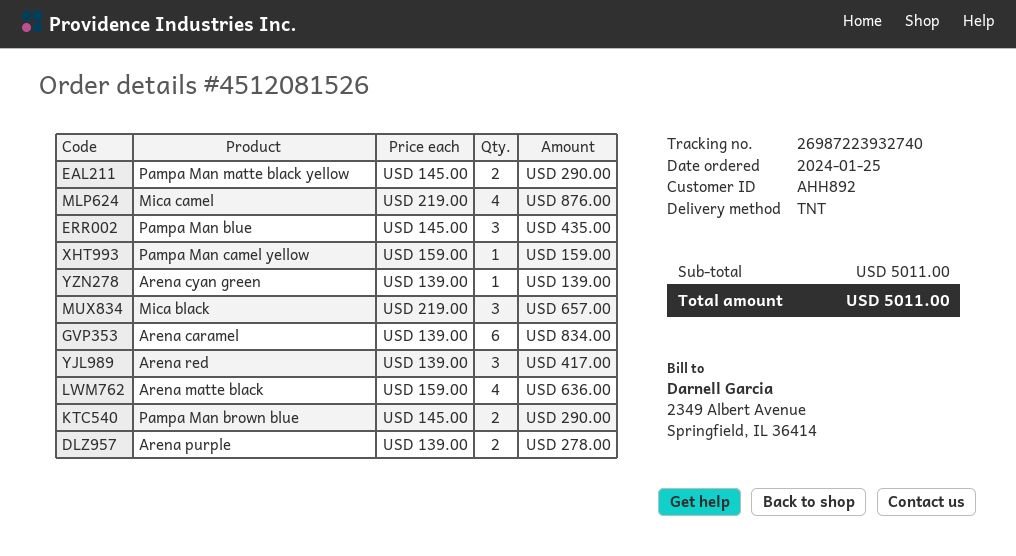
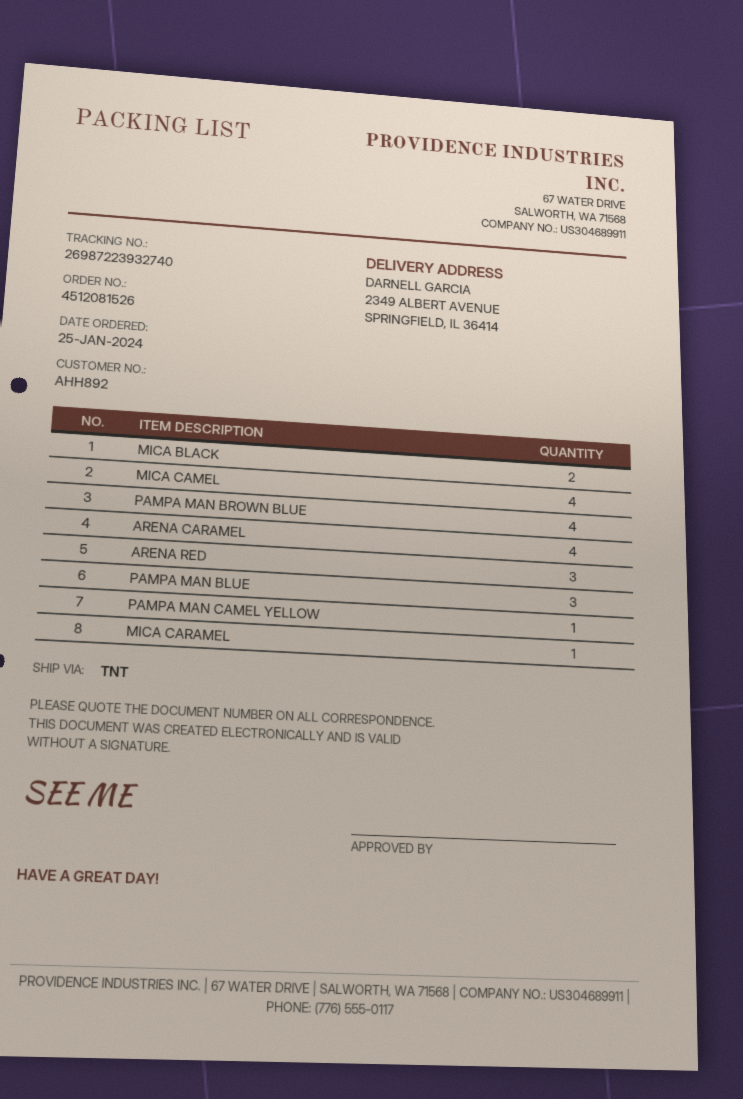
Pampa Man matte black yellow: 2 -> none
Arena cyan green: 1 -> none
Mica black: 3 -> 2
Arena caramel: 6 -> 4
Arena matte black: 4 -> none
Pampa Man brown blue: 2 -> 4
Arena purple: 2 -> none
MICA CARAMEL: none -> 1

